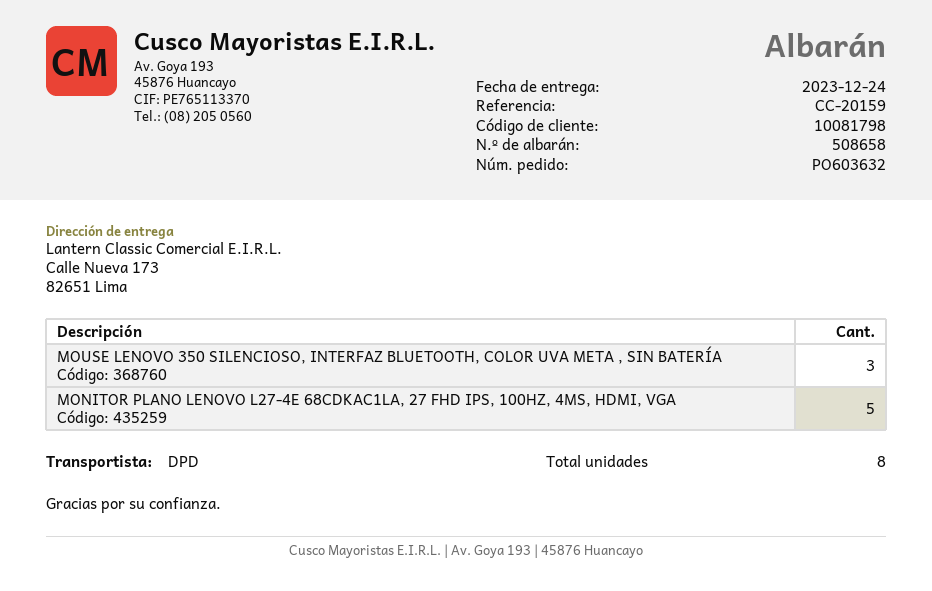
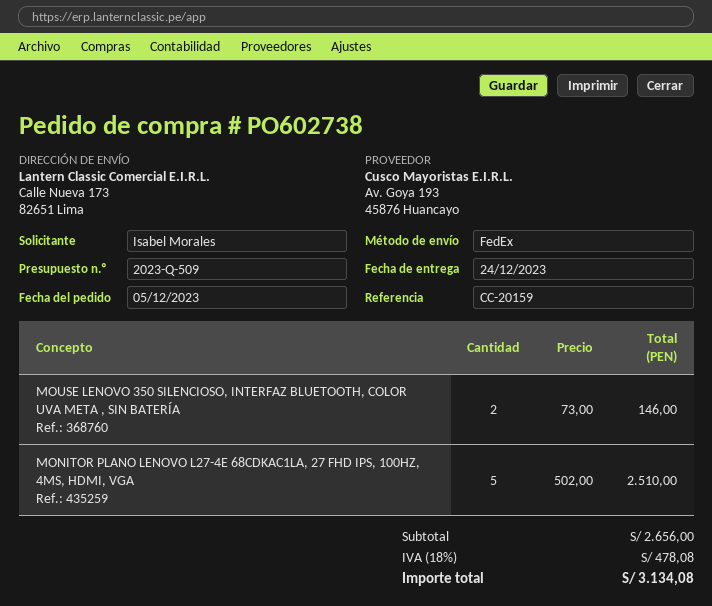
order number: PO603632 -> PO602738
shipping method: DPD -> FedEx
MOUSE LENOVO 350 SILENCIOSO, INTERFAZ BLUETOOTH, COLOR UVA META , SIN BATERÍA: 3 -> 2

